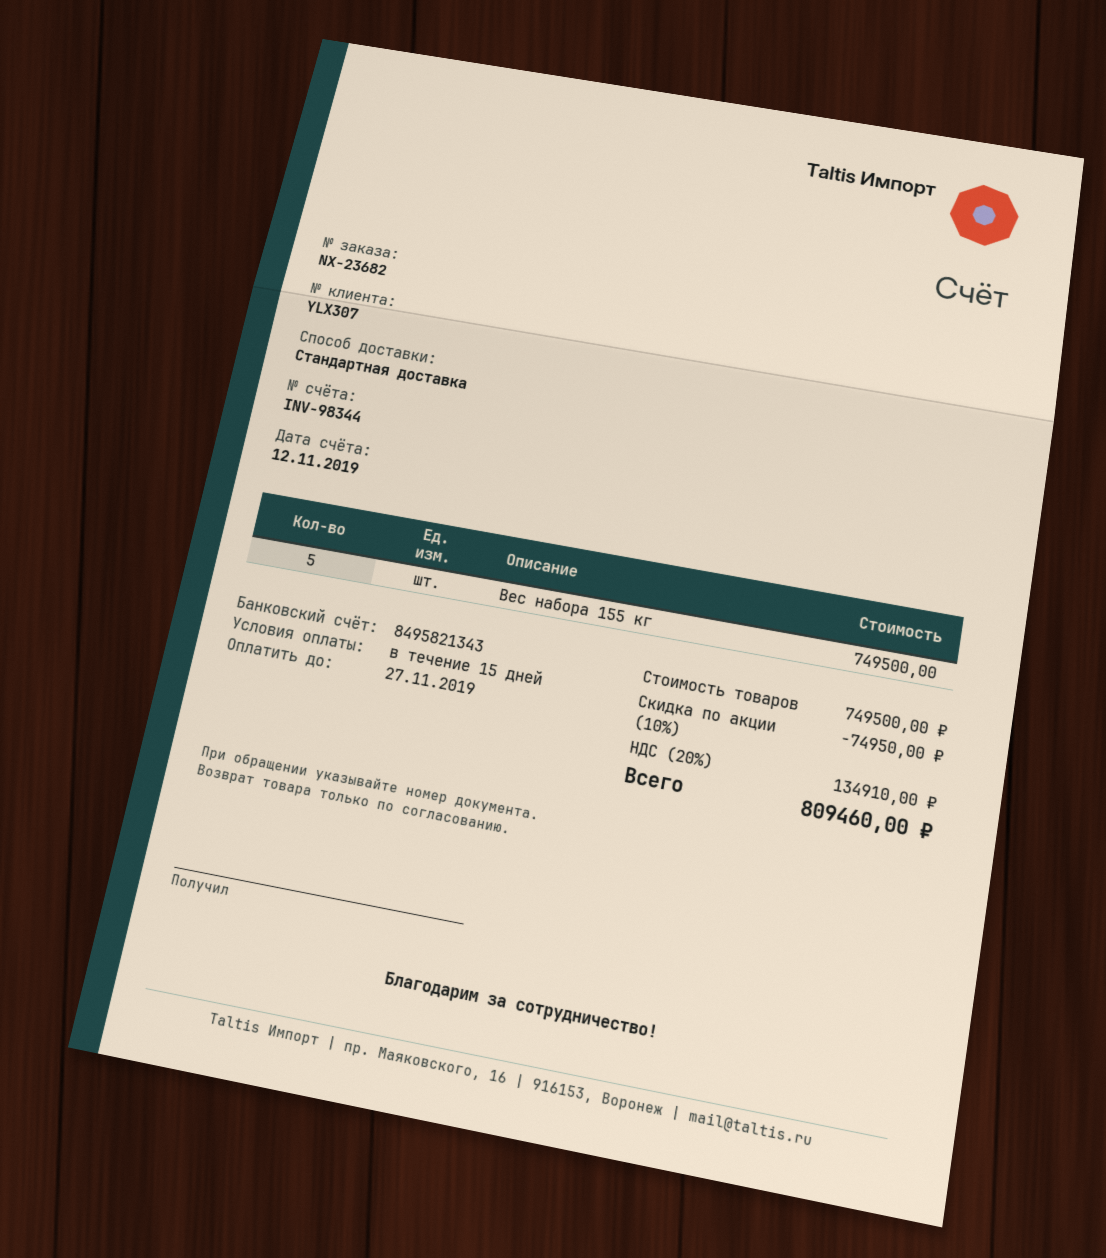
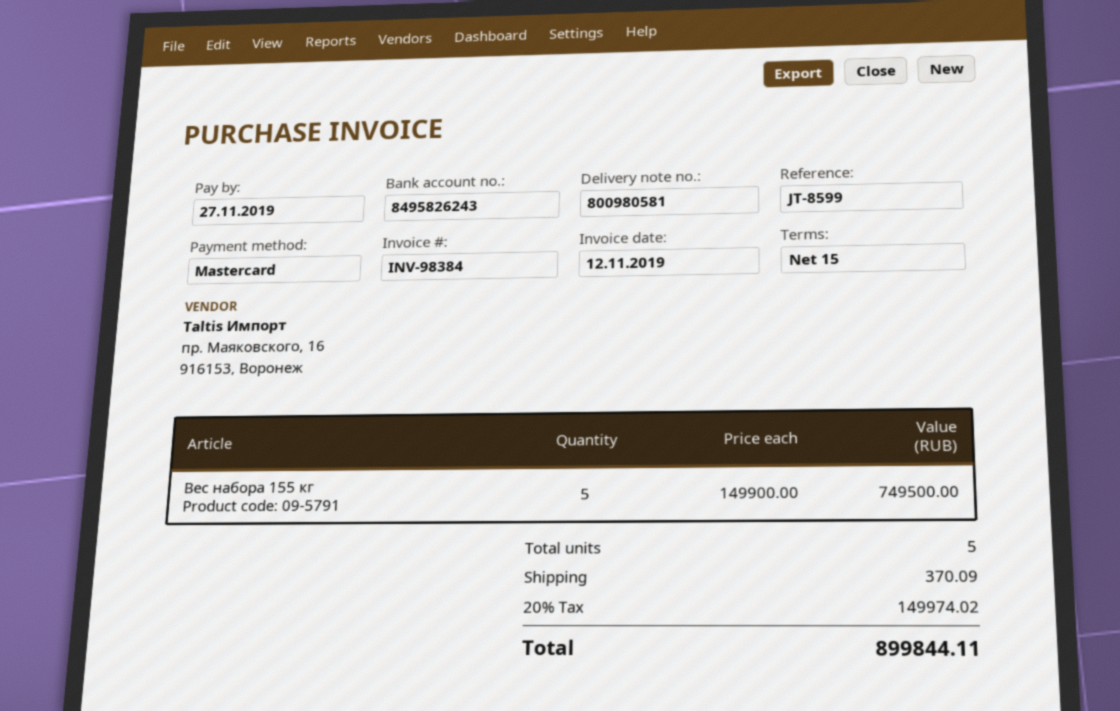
invoice number: INV-98344 -> INV-98384
bank account: 8495821343 -> 8495826243
discount: 10% = 74950.00 -> none
shipping: none -> 370.09
tax: 20% = 134910.00 -> 20% = 149974.02
total: 809460.00 -> 899844.11

